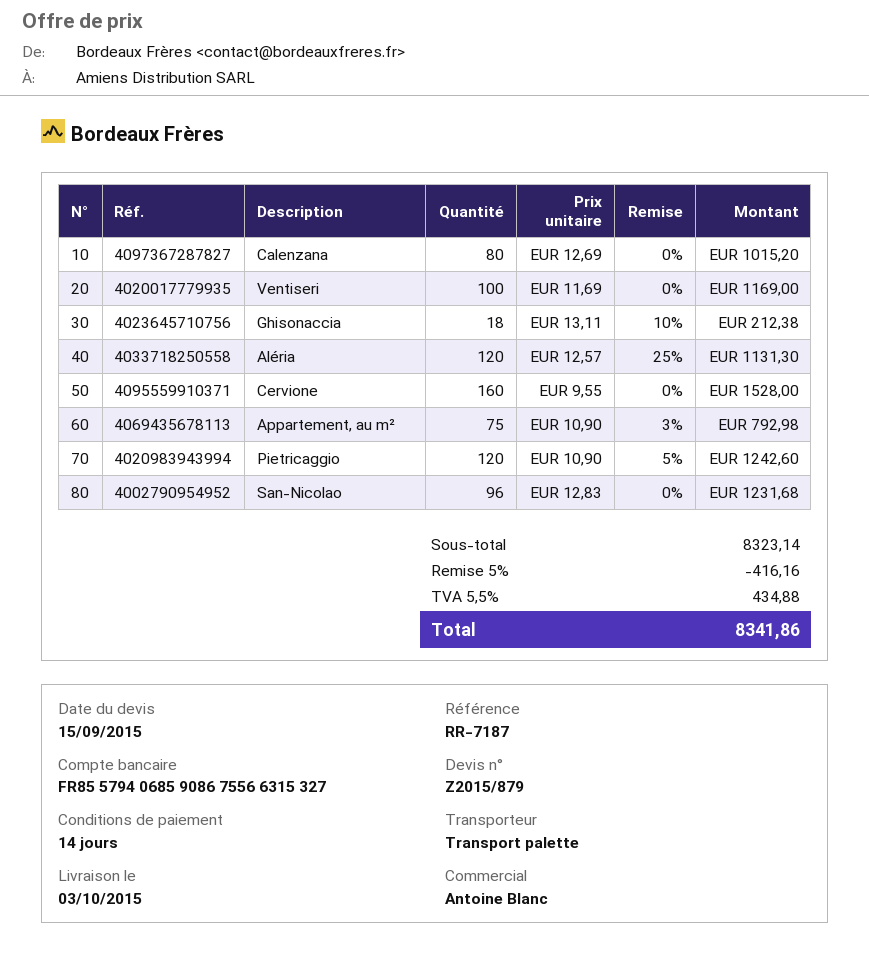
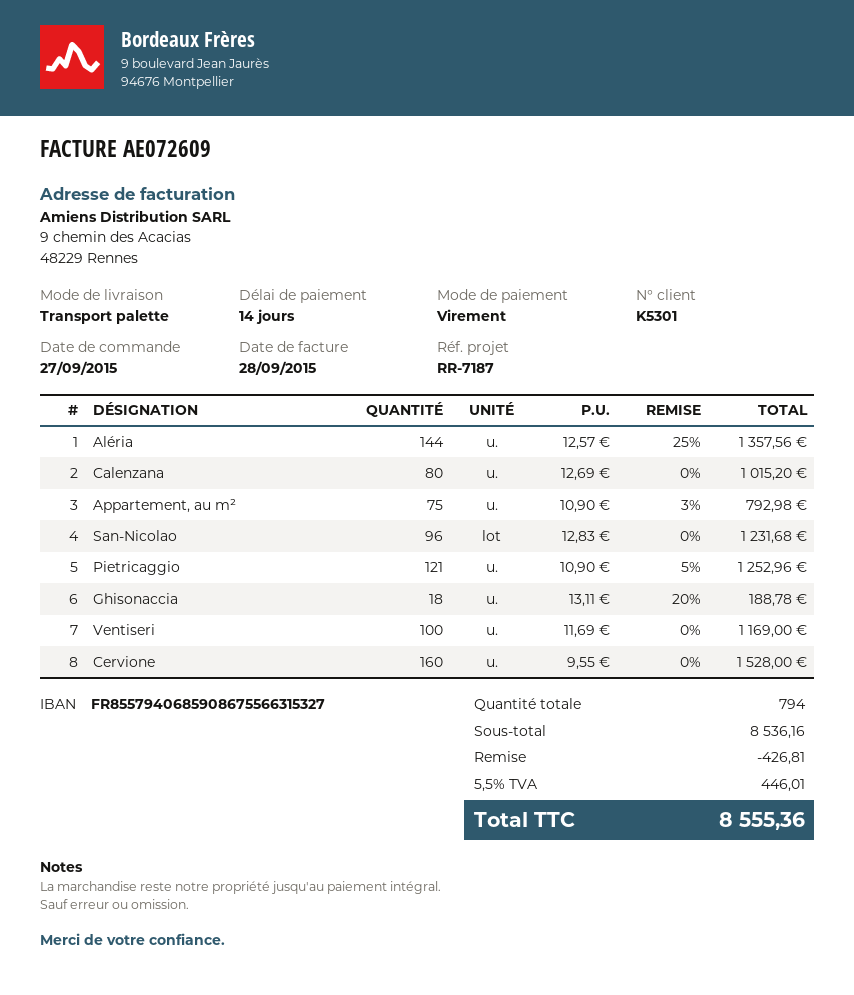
Ghisonaccia: 18 x 13.11 - 10% = 212.38 -> 18 x 13.11 - 20% = 188.78
Aléria: 120 x 12.57 - 25% = 1131.30 -> 144 x 12.57 - 25% = 1357.56
Pietricaggio: 120 x 10.90 - 5% = 1242.60 -> 121 x 10.90 - 5% = 1252.96
subtotal: 8323.14 -> 8536.16
discount: 416.16 -> 426.81
tax: 5.5% = 434.88 -> 5.5% = 446.01
total: 8341.86 -> 8555.36

